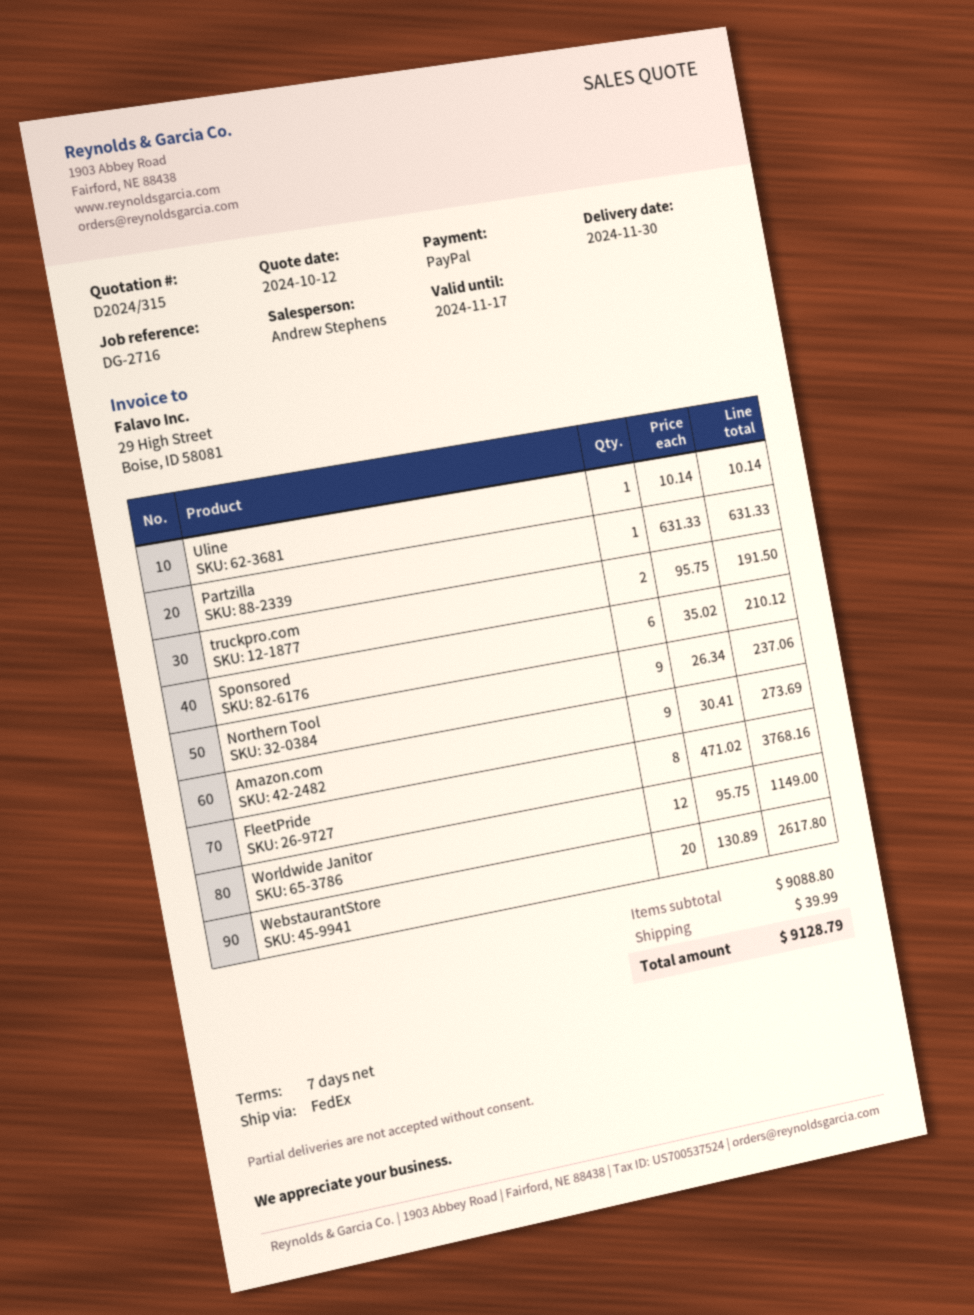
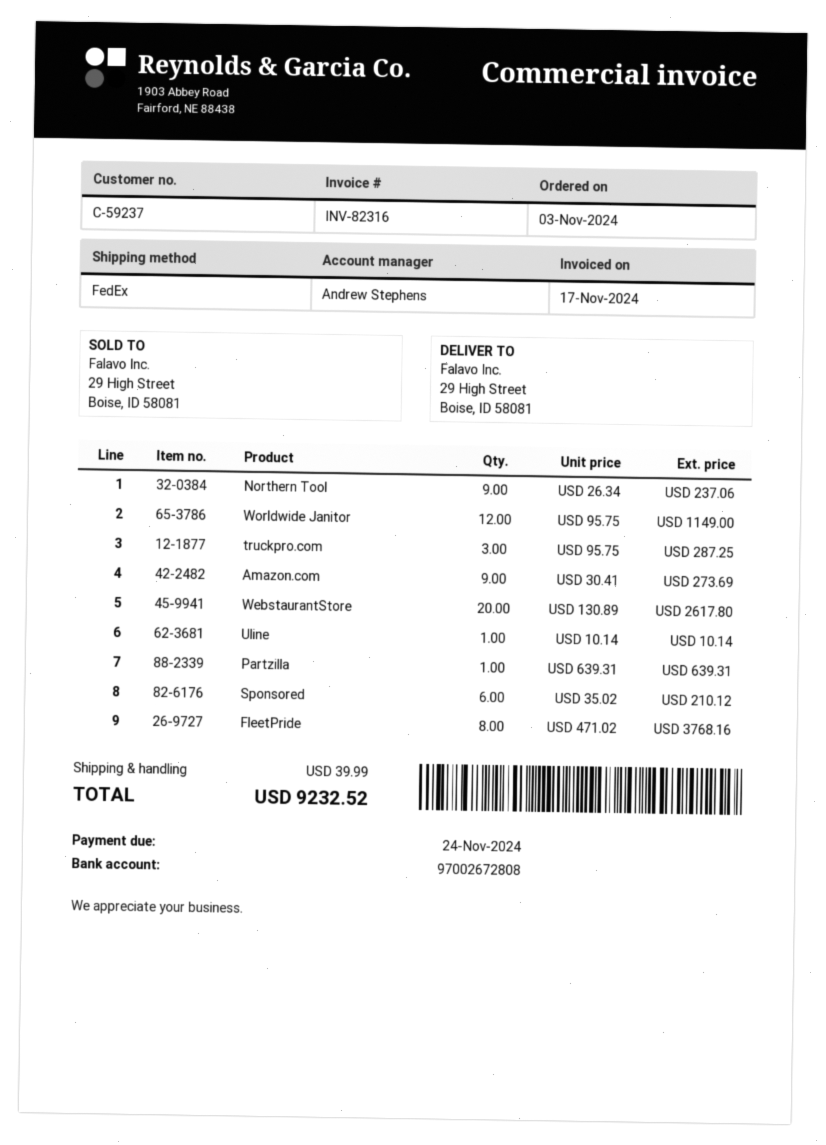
Partzilla: 1 x 631.33 = 631.33 -> 1 x 639.31 = 639.31
truckpro.com: 2 x 95.75 = 191.50 -> 3 x 95.75 = 287.25
total: 9128.79 -> 9232.52

